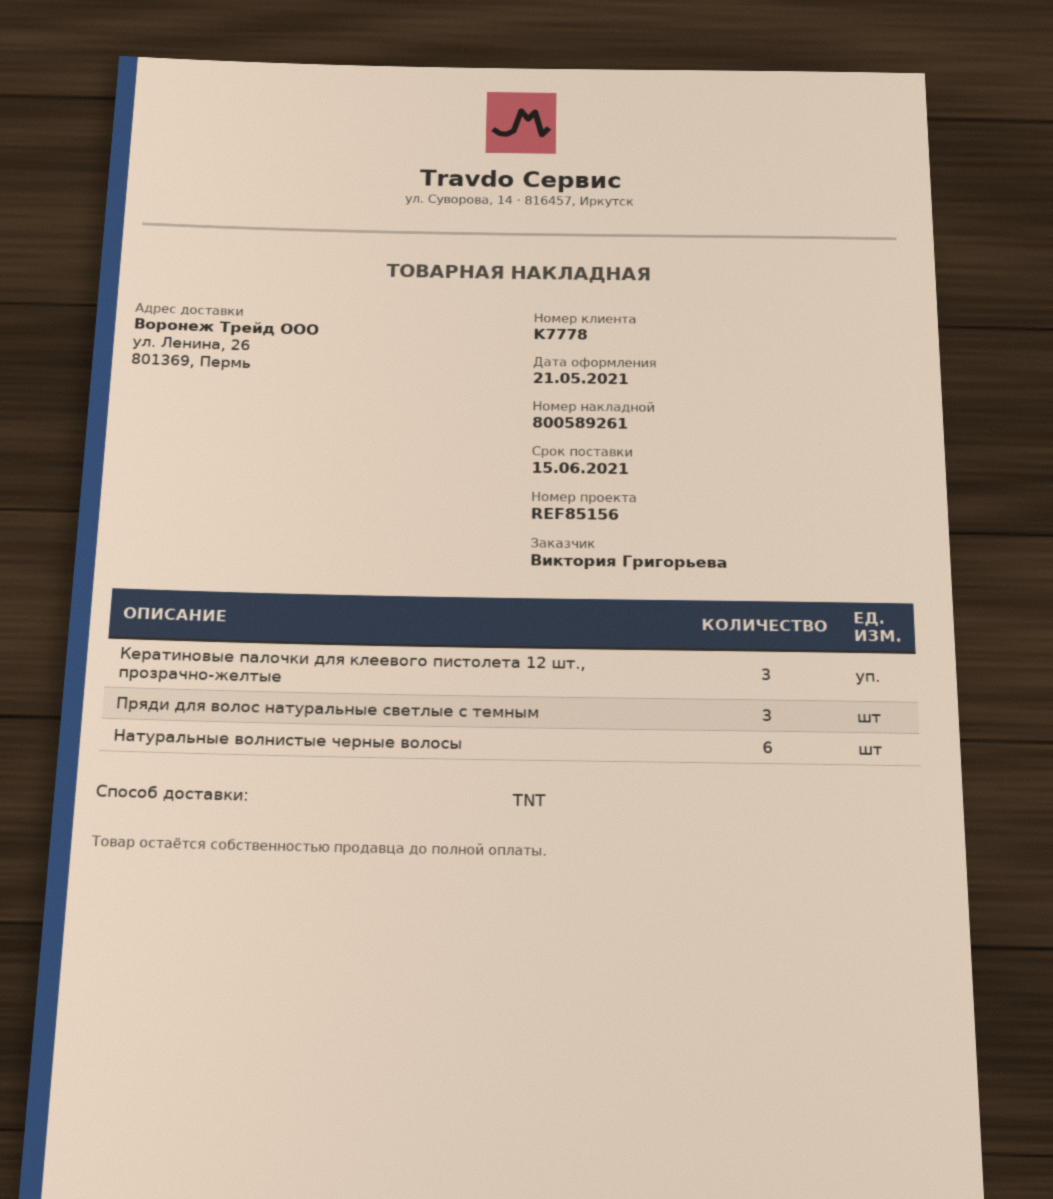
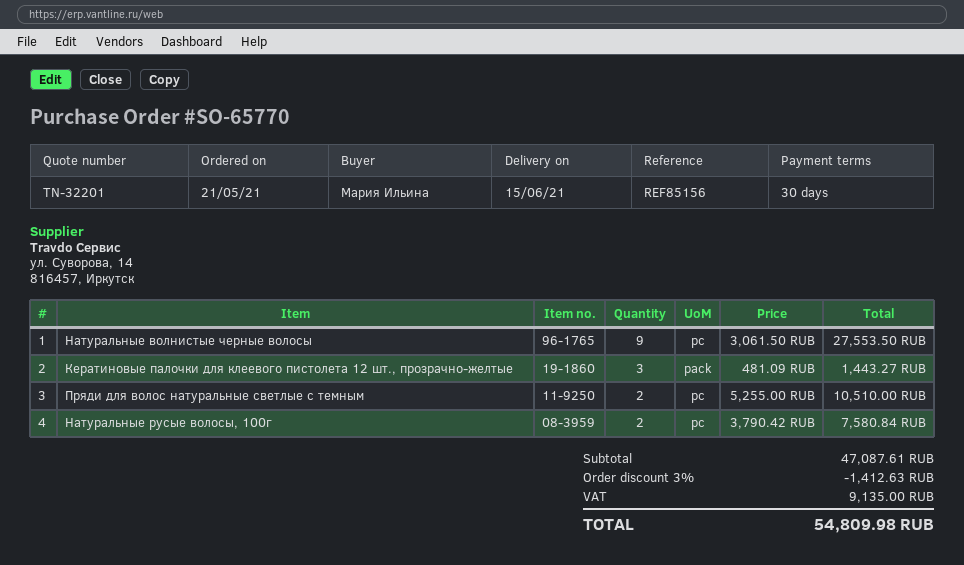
ordered by: Виктория Григорьева -> Мария Ильина
Пряди для волос натуральные светлые с темным: 3 -> 2
Натуральные волнистые черные волосы: 6 -> 9
Натуральные русые волосы, 100г: none -> 2

